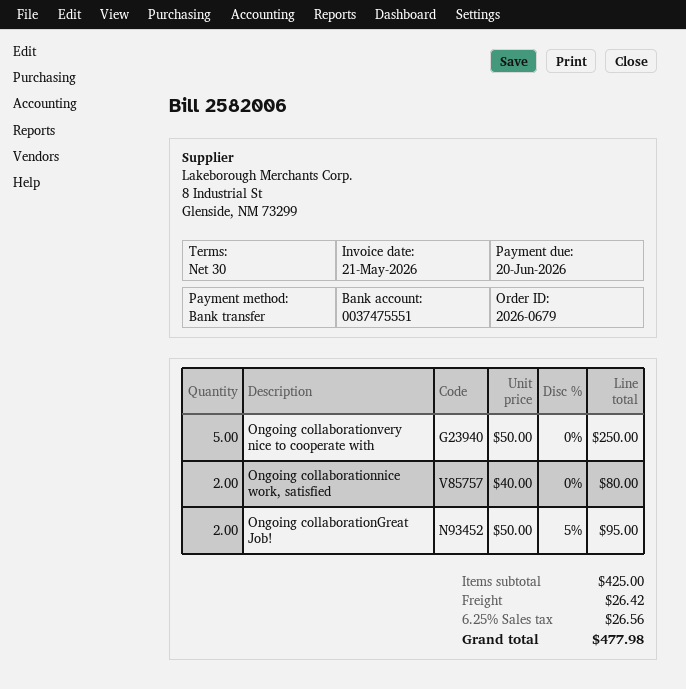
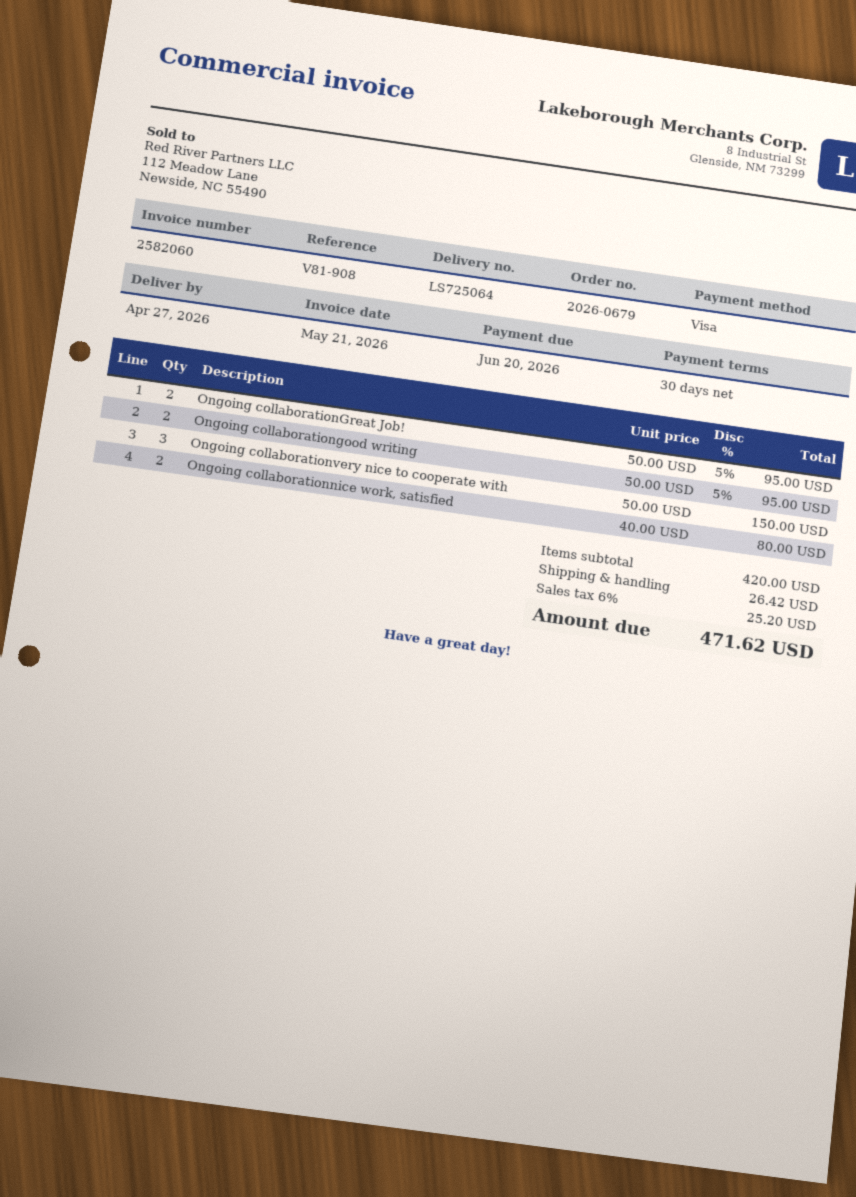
invoice number: 2582006 -> 2582060
payment method: bank transfer -> Visa
Ongoing collaborationvery nice to cooperate with: 5 x 50.00 = 250.00 -> 3 x 50.00 = 150.00
Ongoing collaborationgood writing: none -> 2 x 50.00 - 5% = 95.00
subtotal: 425.00 -> 420.00
tax: 6.25% = 26.56 -> 6% = 25.20
total: 477.98 -> 471.62

